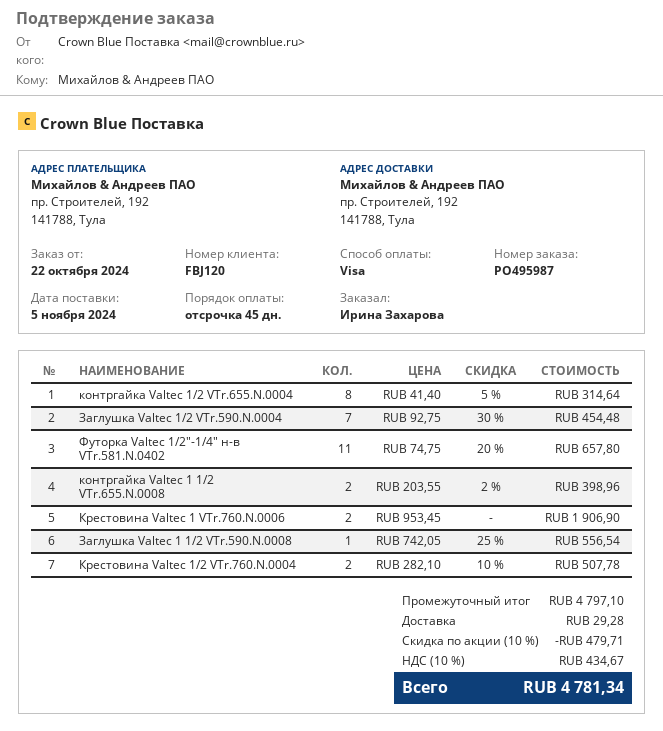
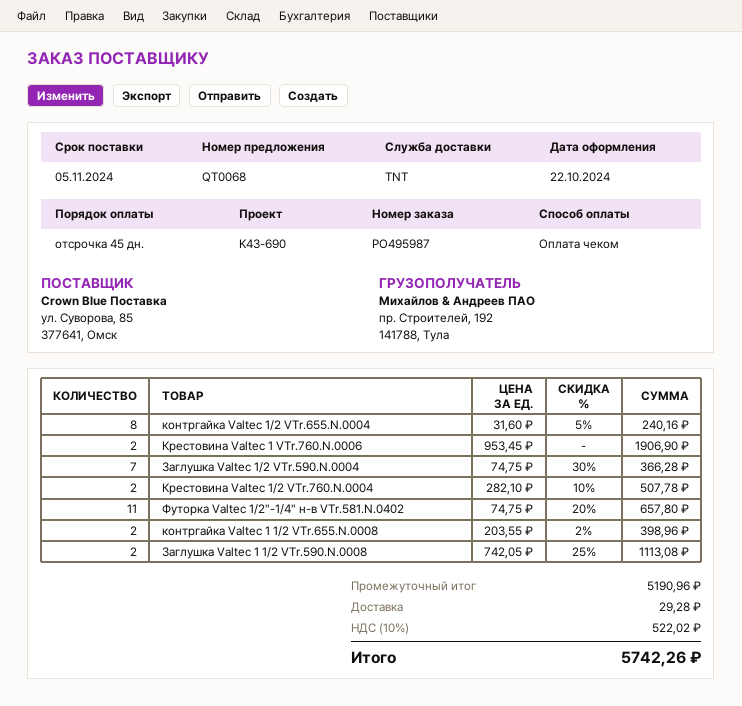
payment method: Visa -> cheque
контргайка Valtec 1/2 VTr.655.N.0004: 8 x 41.40 - 5% = 314.64 -> 8 x 31.60 - 5% = 240.16
Заглушка Valtec 1/2 VTr.590.N.0004: 7 x 92.75 - 30% = 454.48 -> 7 x 74.75 - 30% = 366.28
Заглушка Valtec 1 1/2 VTr.590.N.0008: 1 x 742.05 - 25% = 556.54 -> 2 x 742.05 - 25% = 1113.08
subtotal: 4797.10 -> 5190.96
discount: 10% = 479.71 -> none
tax: 10% = 434.67 -> 10% = 522.02
total: 4781.34 -> 5742.26

